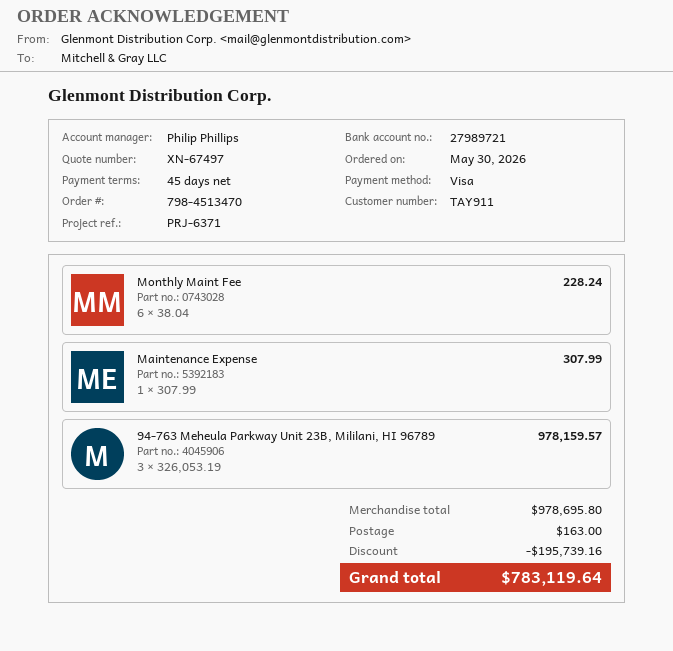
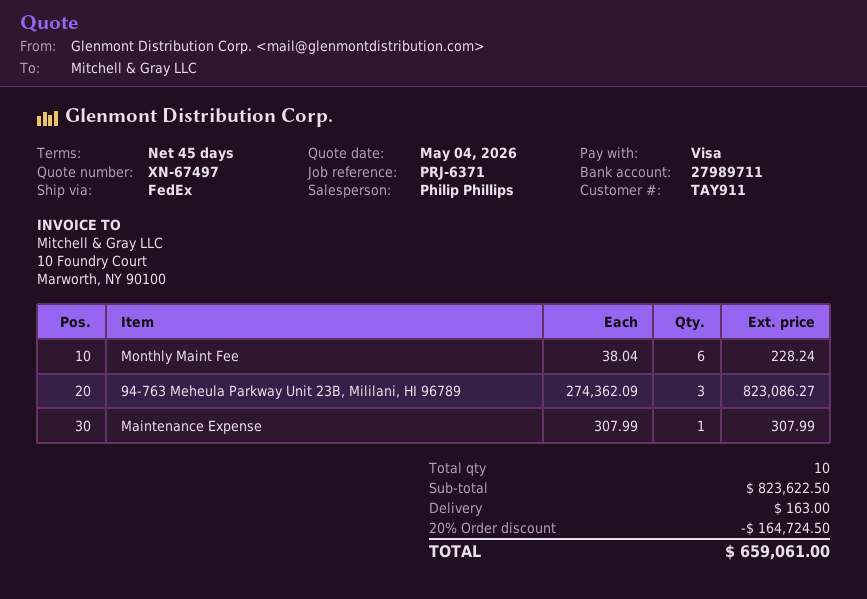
bank account: 27989721 -> 27989711
94-763 Meheula Parkway Unit 23B, Mililani, HI 96789: 3 x 326053.19 = 978159.57 -> 3 x 274362.09 = 823086.27
subtotal: 978695.80 -> 823622.50
discount: 195739.16 -> 164724.50
total: 783119.64 -> 659061.00

